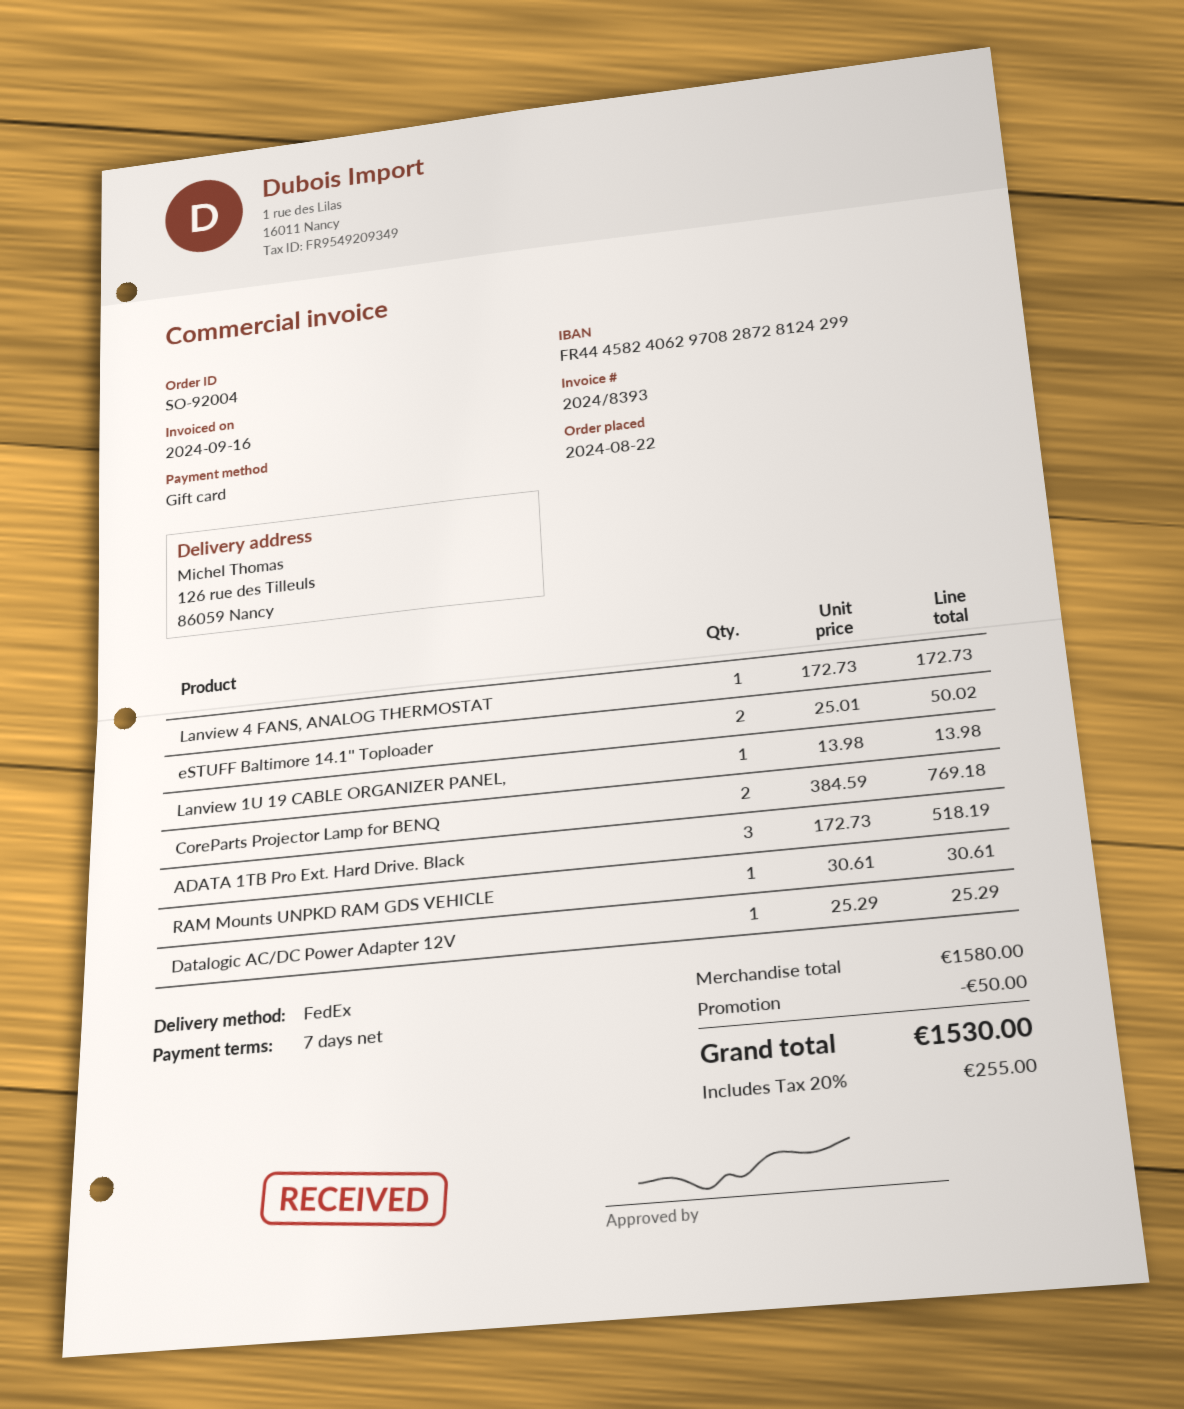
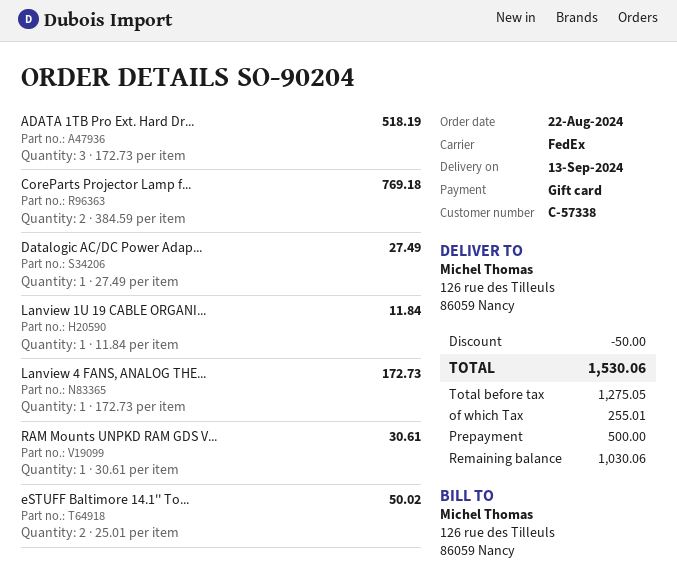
order number: SO-92004 -> SO-90204
Lanview 1U 19 CABLE ORGANIZER PANEL,: 1 x 13.98 = 13.98 -> 1 x 11.84 = 11.84
Datalogic AC/DC Power Adapter 12V: 1 x 25.29 = 25.29 -> 1 x 27.49 = 27.49
tax: 255.00 -> 255.01
total: 1530.00 -> 1530.06

